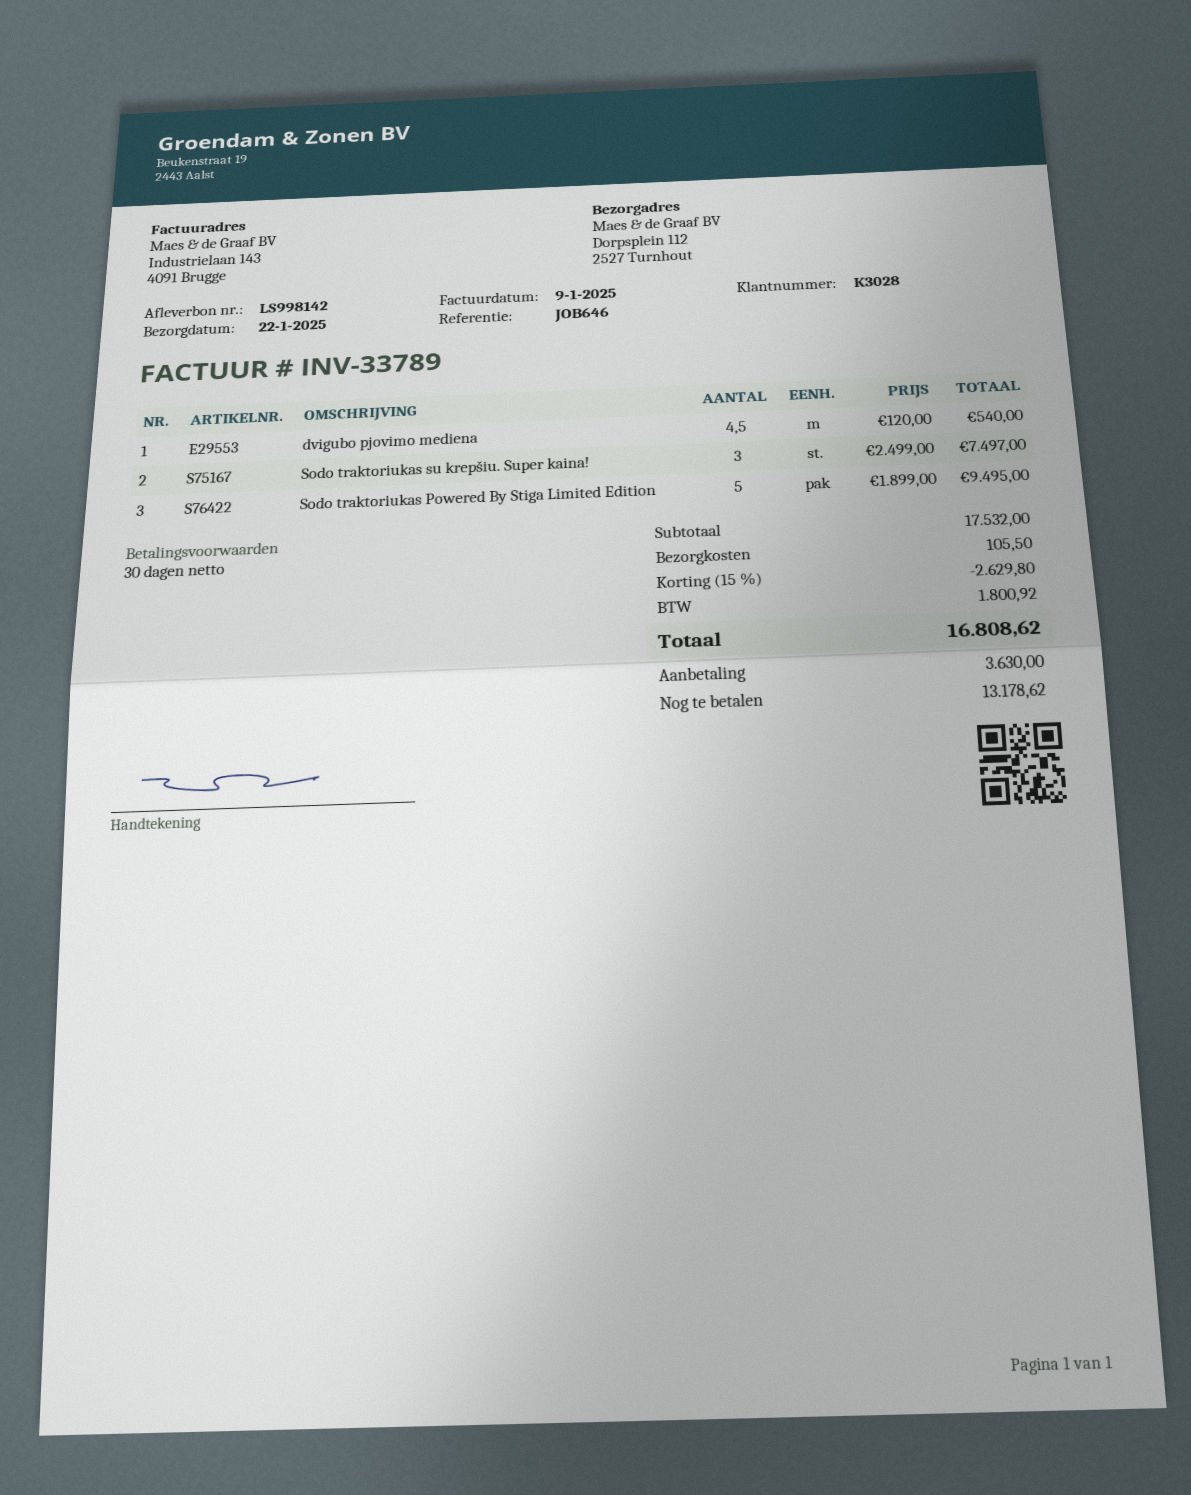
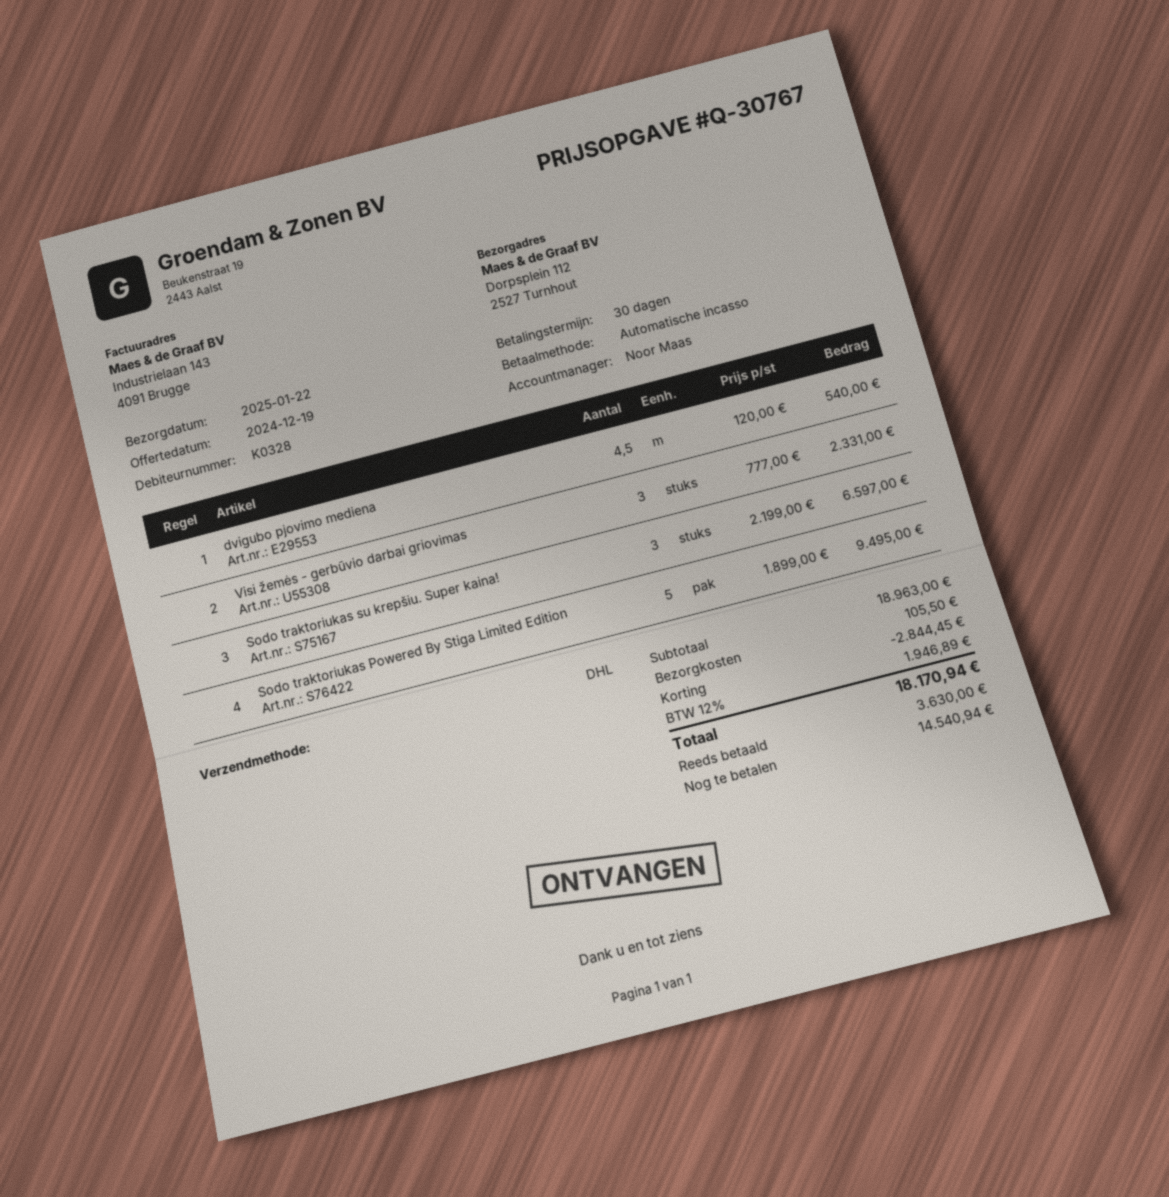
customer number: K3028 -> K0328
Sodo traktoriukas su krepšiu. Super kaina!: 3 x 2499.00 = 7497.00 -> 3 x 2199.00 = 6597.00
Visi žemės - gerbūvio darbai griovimas: none -> 3 x 777.00 = 2331.00
subtotal: 17532.00 -> 18963.00
discount: 2629.80 -> 2844.45
tax: 1800.92 -> 1946.89
total: 16808.62 -> 18170.94
balance: 13178.62 -> 14540.94

